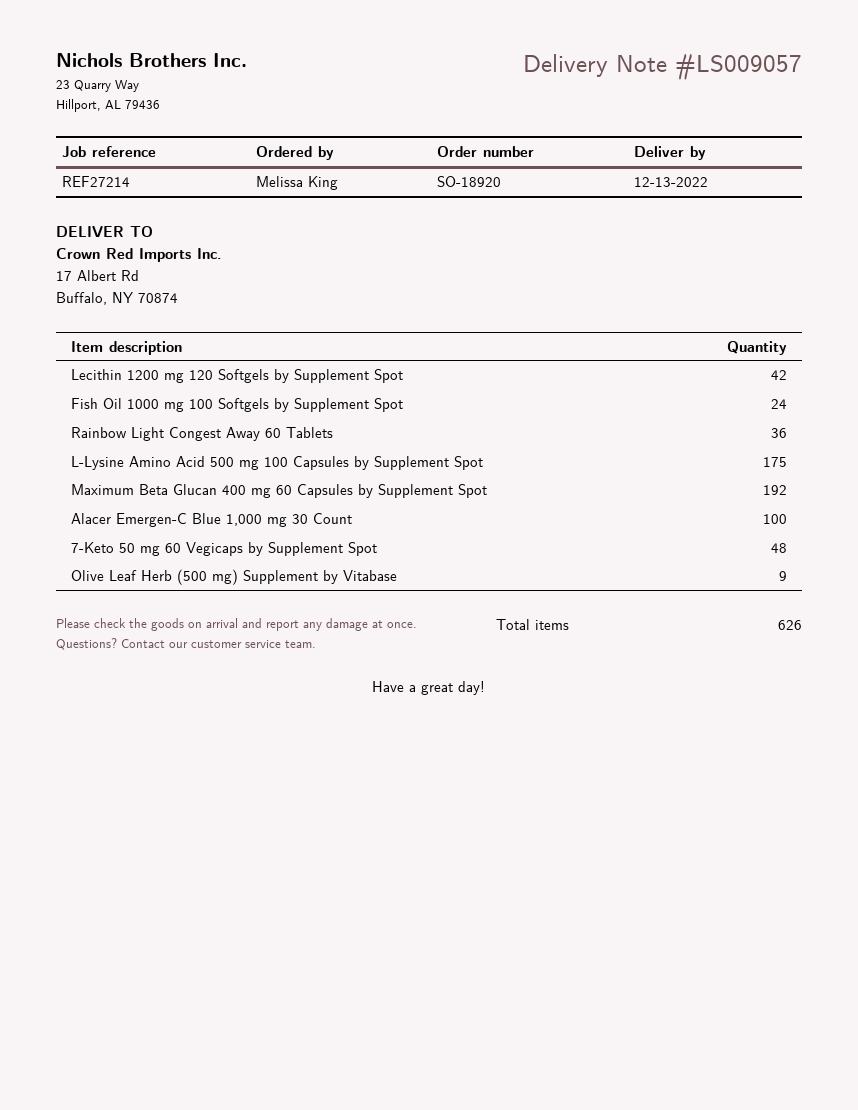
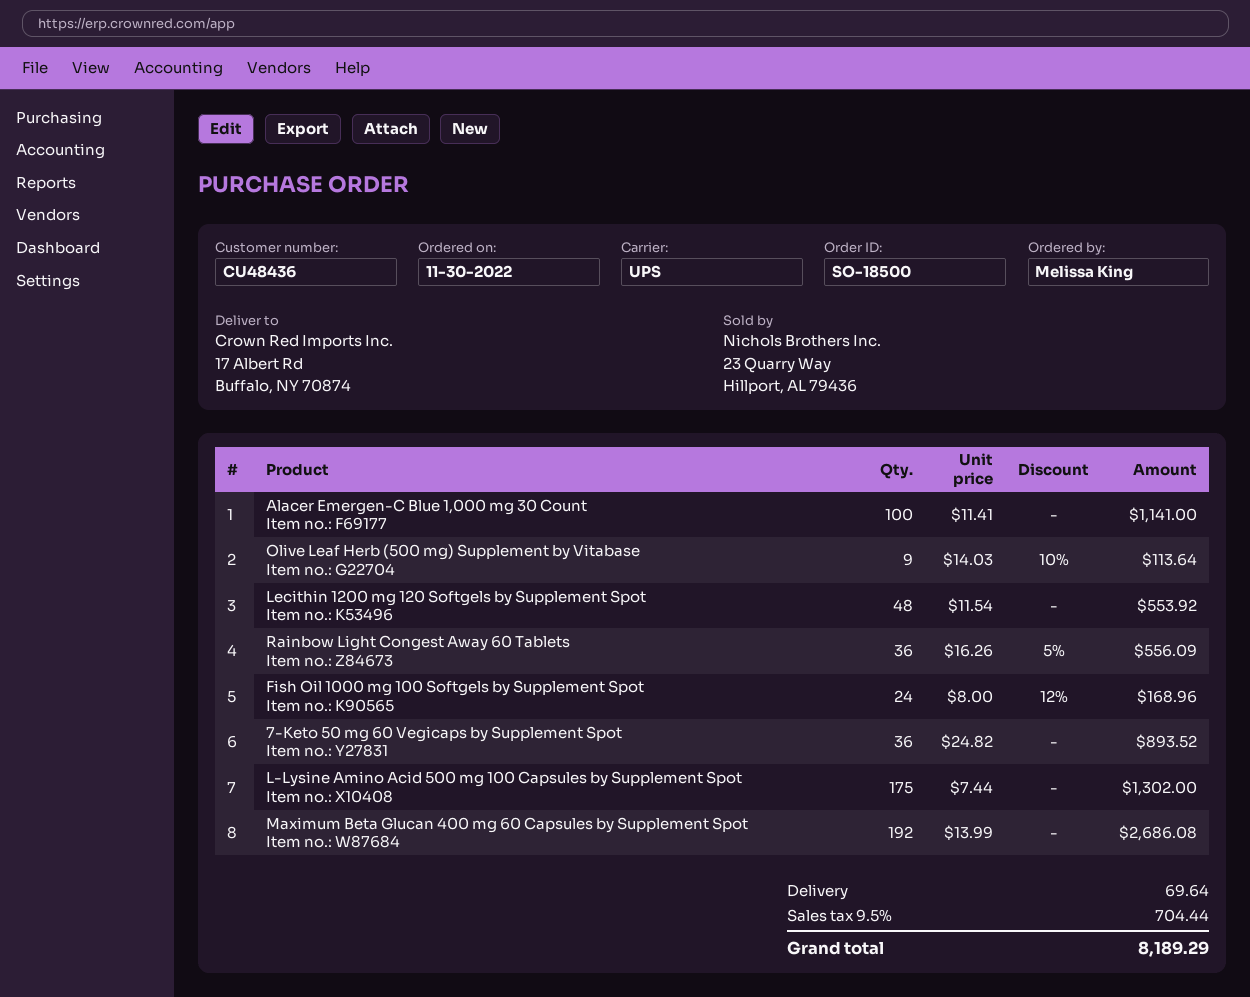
order number: SO-18920 -> SO-18500
Lecithin 1200 mg 120 Softgels by Supplement Spot: 42 -> 48
7-Keto 50 mg 60 Vegicaps by Supplement Spot: 48 -> 36

